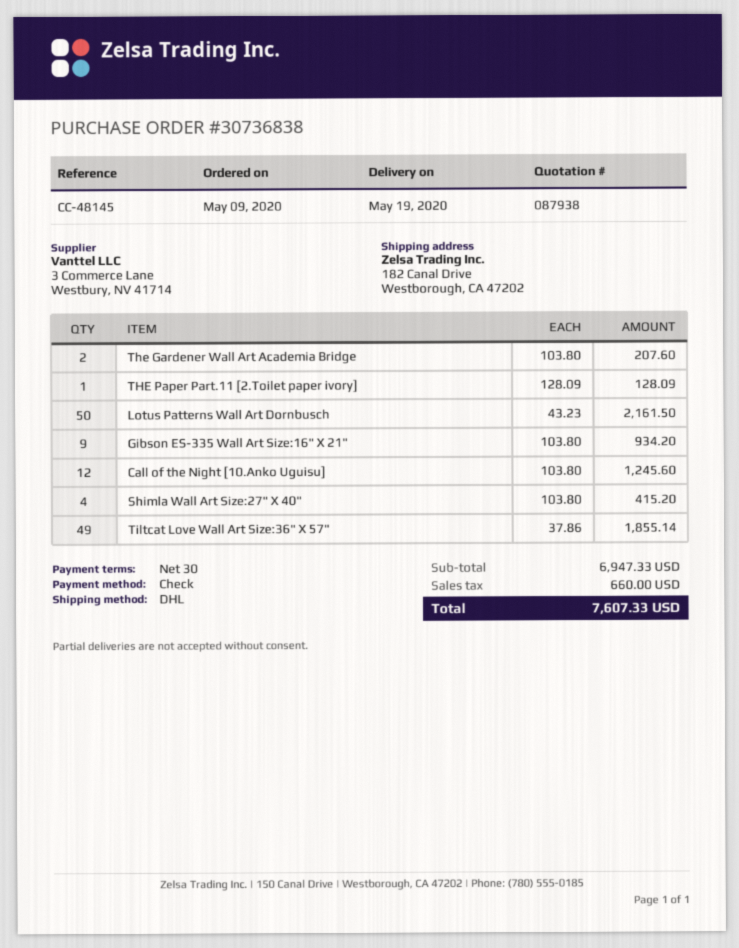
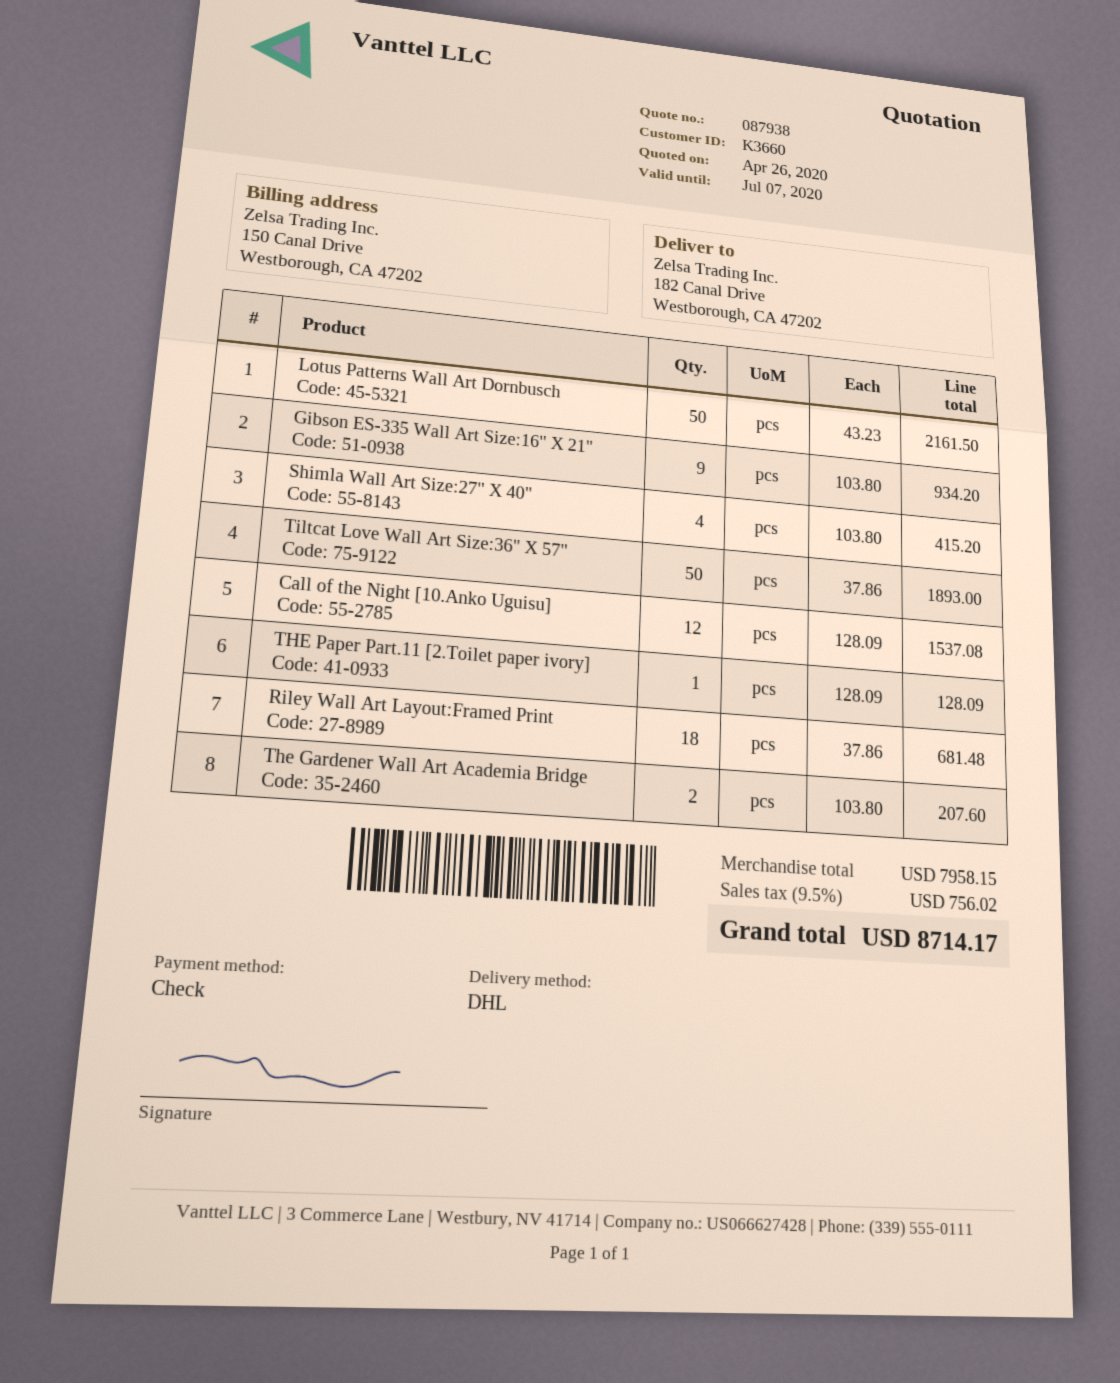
Call of the Night [10.Anko Uguisu]: 12 x 103.80 = 1245.60 -> 12 x 128.09 = 1537.08
Tiltcat Love Wall Art Size:36" X 57": 49 x 37.86 = 1855.14 -> 50 x 37.86 = 1893.00
Riley Wall Art Layout:Framed Print: none -> 18 x 37.86 = 681.48
subtotal: 6947.33 -> 7958.15
tax: 660.00 -> 756.02
total: 7607.33 -> 8714.17

